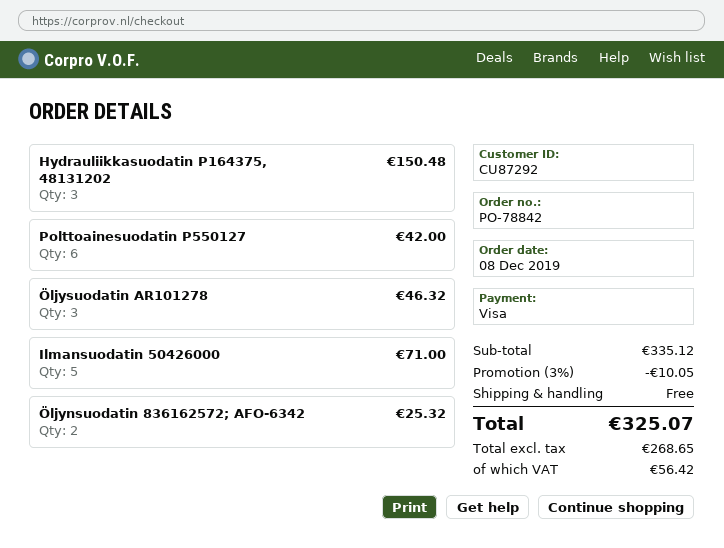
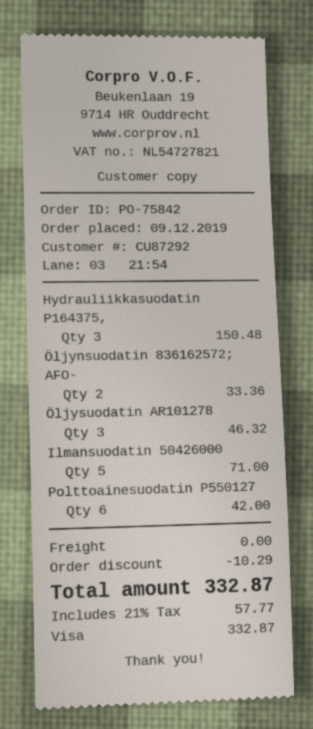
order number: PO-78842 -> PO-75842
order date: 2019-12-08 -> 2019-12-09
Öljynsuodatin 836162572; AFO-6342: 2 for 25.32 -> 2 for 33.36
discount: 10.05 -> 10.29
tax: 56.42 -> 57.77
total: 325.07 -> 332.87

